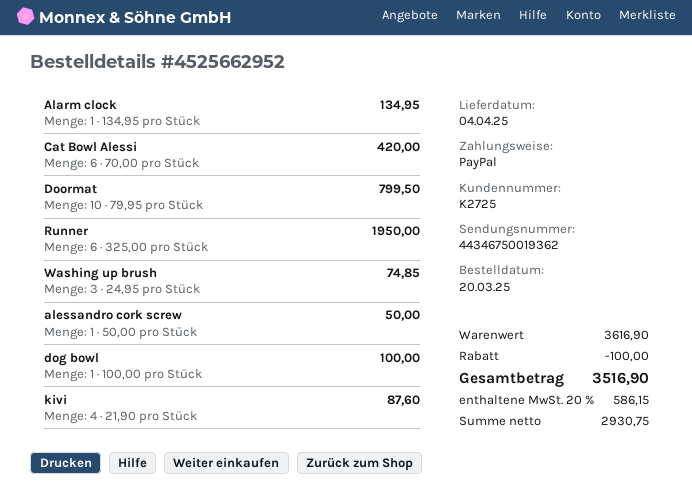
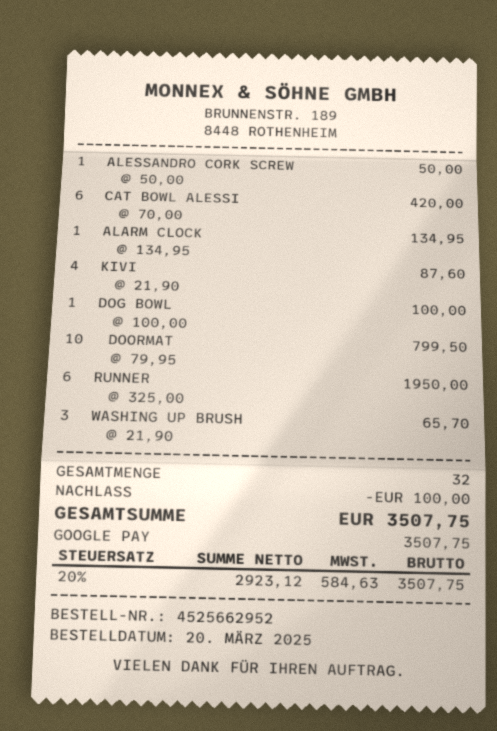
payment method: PayPal -> Google Pay
Washing up brush: 3 x 24.95 = 74.85 -> 3 x 21.90 = 65.70
net: 2930.75 -> 2923.12
tax: 20% = 586.15 -> 20% = 584.63
total: 3516.90 -> 3507.75

